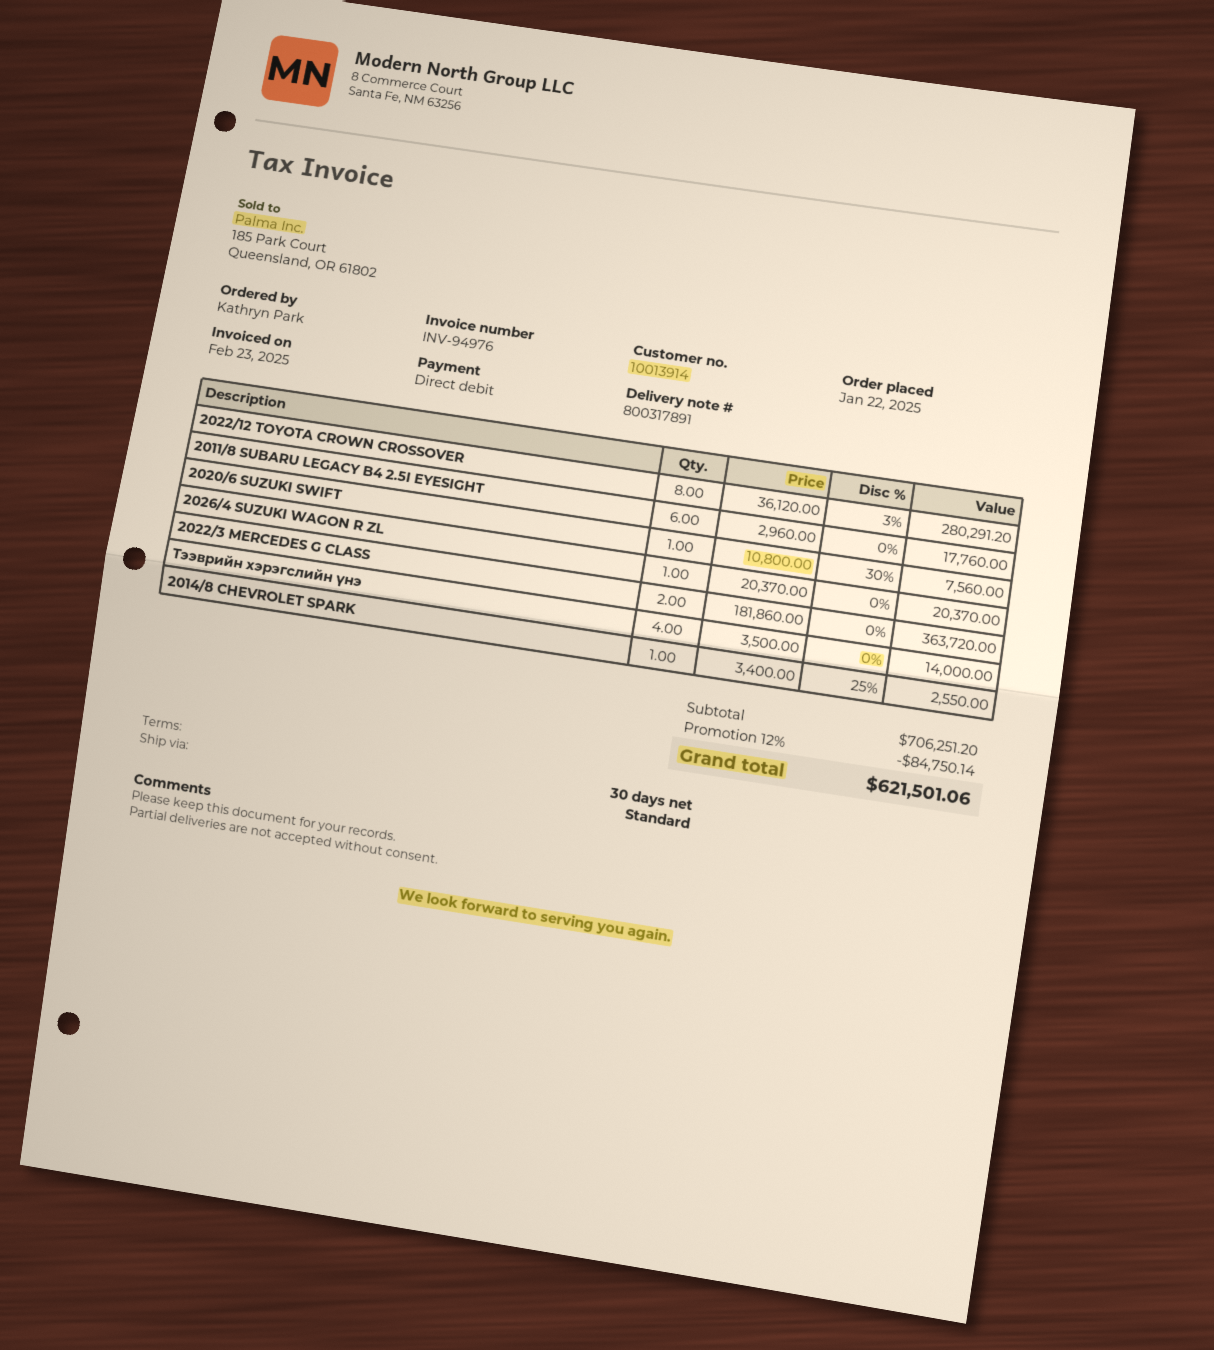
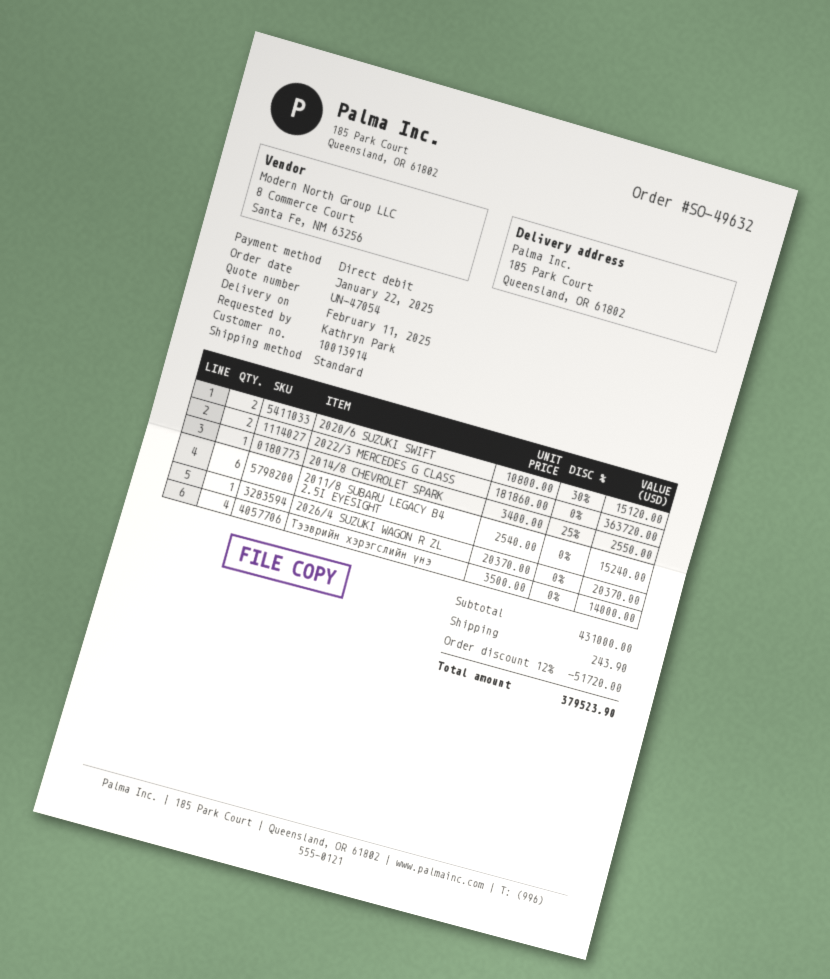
2022/12 TOYOTA CROWN CROSSOVER: 8 x 36120.00 - 3% = 280291.20 -> none
2011/8 SUBARU LEGACY B4 2.5I EYESIGHT: 6 x 2960.00 = 17760.00 -> 6 x 2540.00 = 15240.00
2020/6 SUZUKI SWIFT: 1 x 10800.00 - 30% = 7560.00 -> 2 x 10800.00 - 30% = 15120.00
subtotal: 706251.20 -> 431000.00
discount: 12% = 84750.14 -> 12% = 51720.00
shipping: none -> 243.90
total: 621501.06 -> 379523.90

